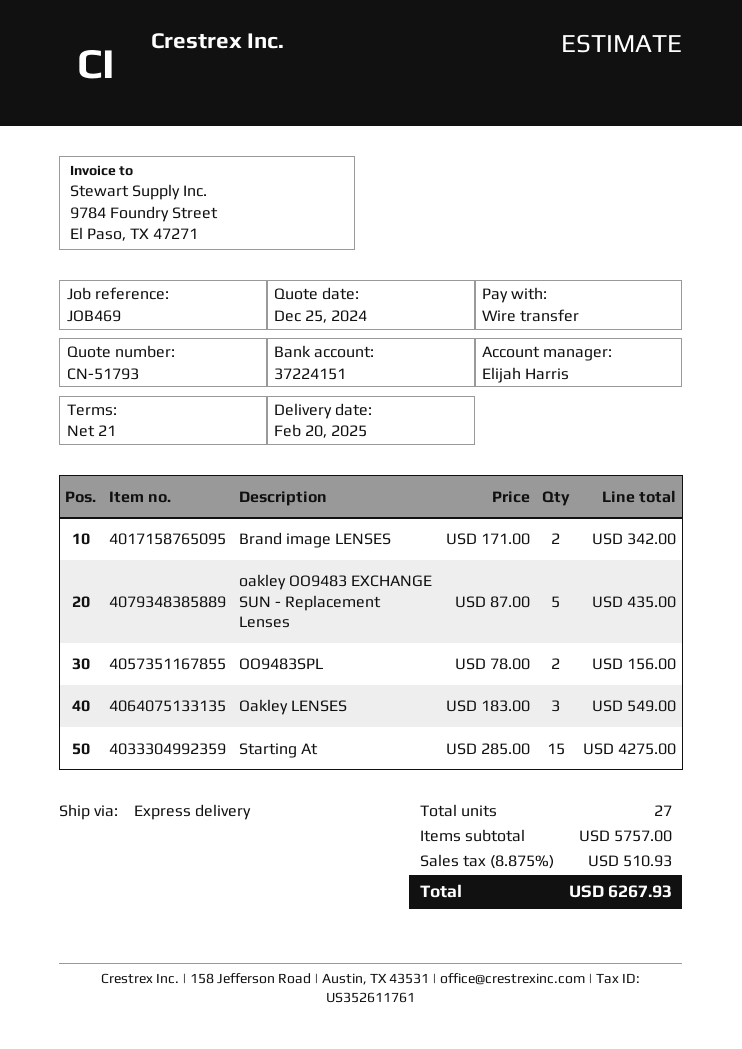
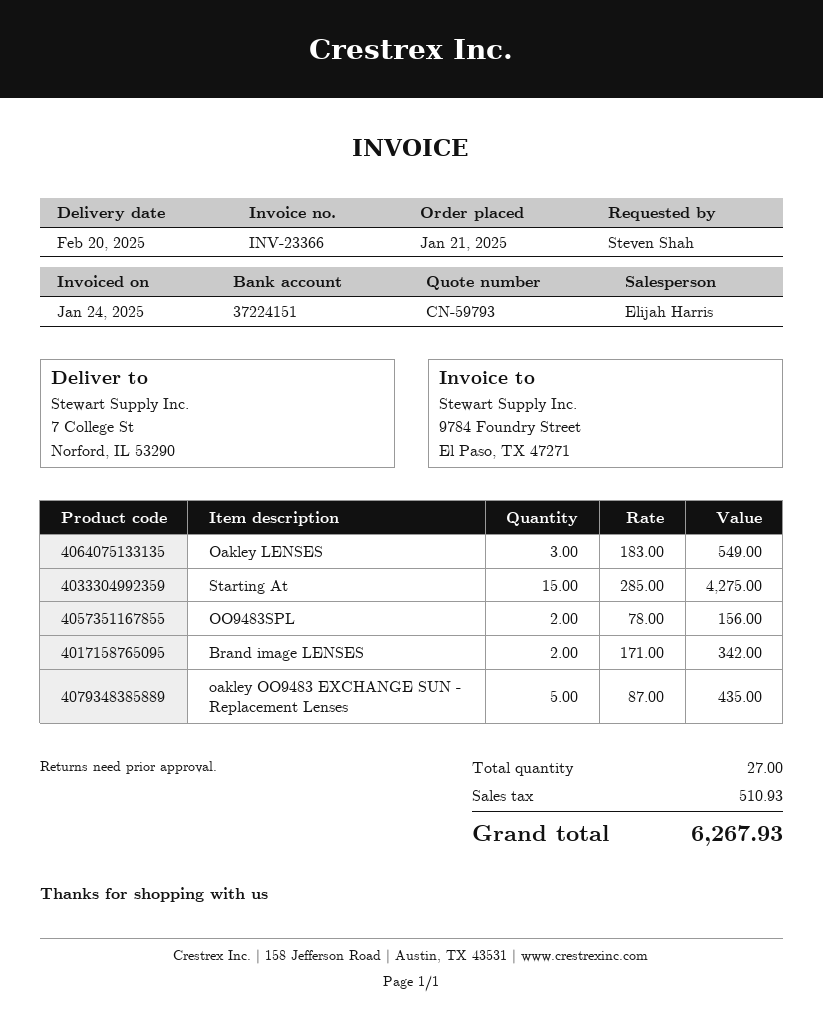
quote number: CN-51793 -> CN-59793

